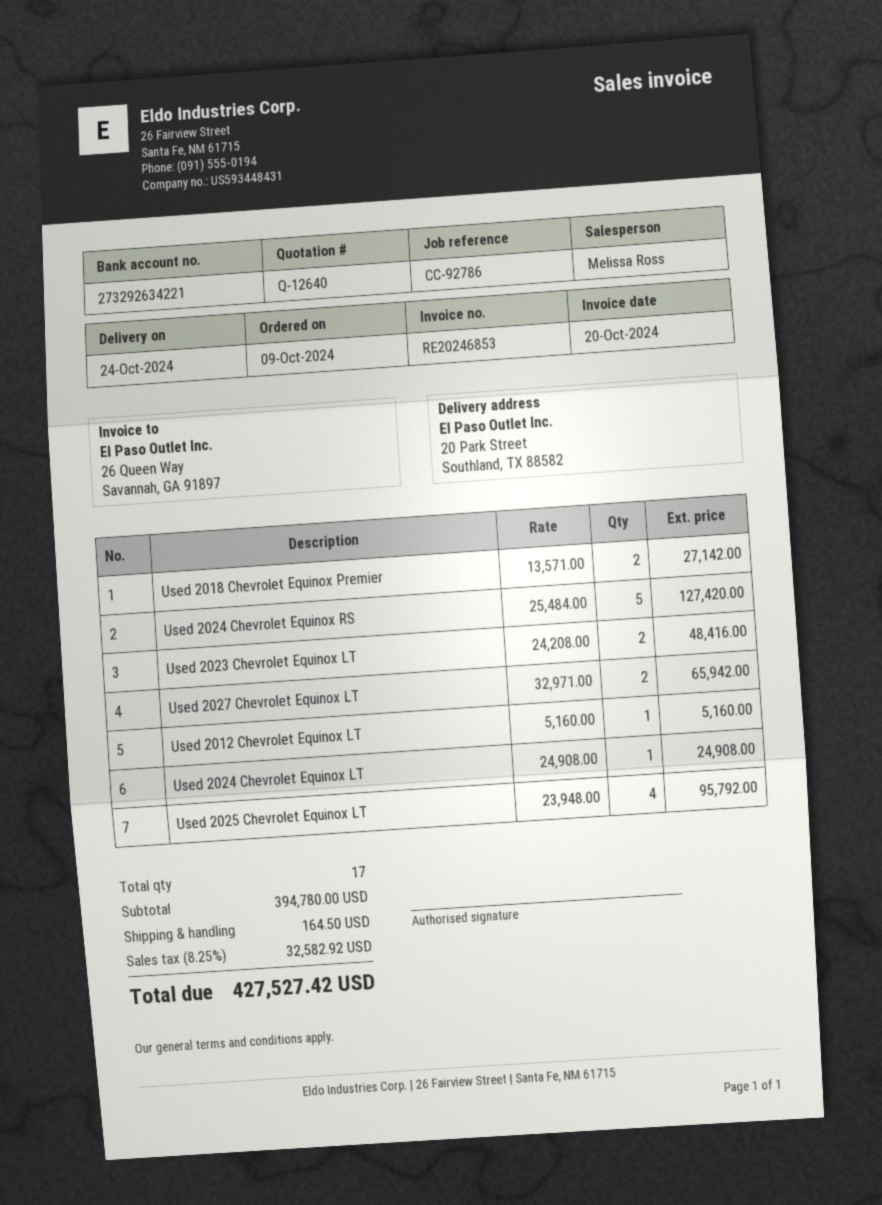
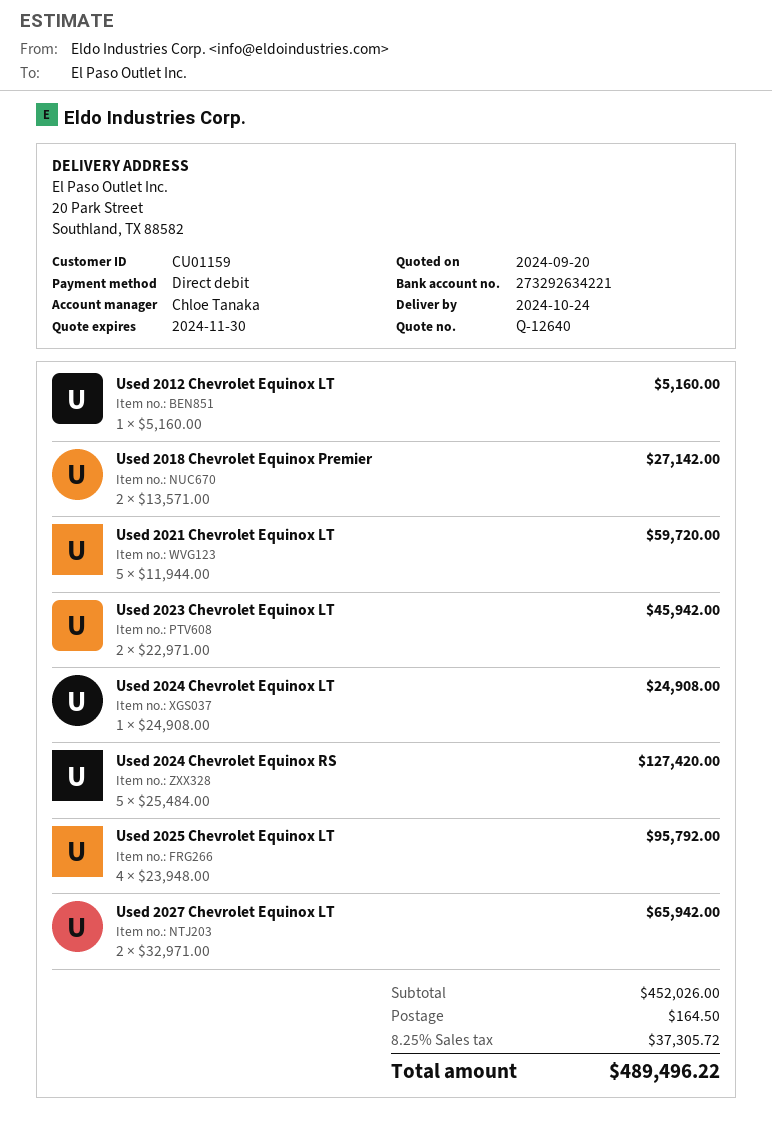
sales rep: Melissa Ross -> Chloe Tanaka
Used 2023 Chevrolet Equinox LT: 2 x 24208.00 = 48416.00 -> 2 x 22971.00 = 45942.00
Used 2021 Chevrolet Equinox LT: none -> 5 x 11944.00 = 59720.00
subtotal: 394780.00 -> 452026.00
tax: 8.25% = 32582.92 -> 8.25% = 37305.72
total: 427527.42 -> 489496.22

